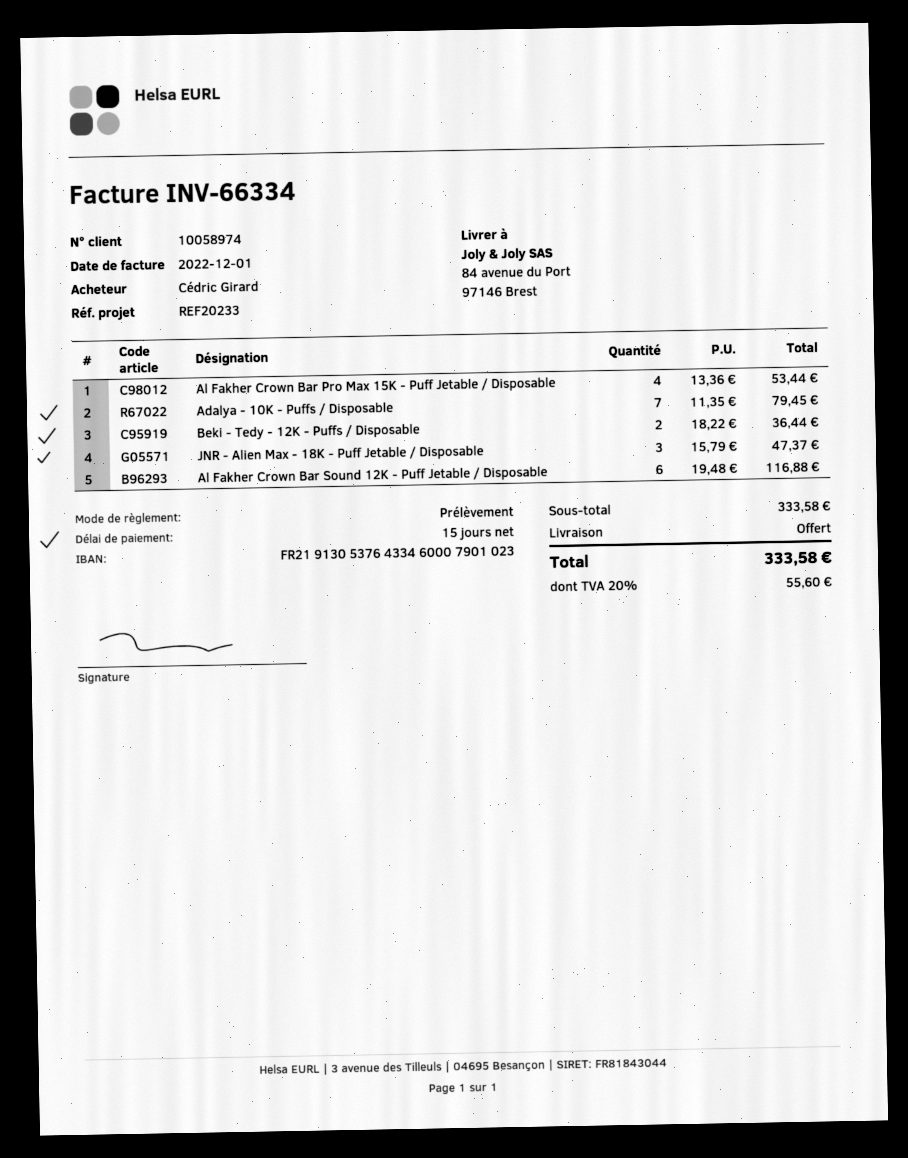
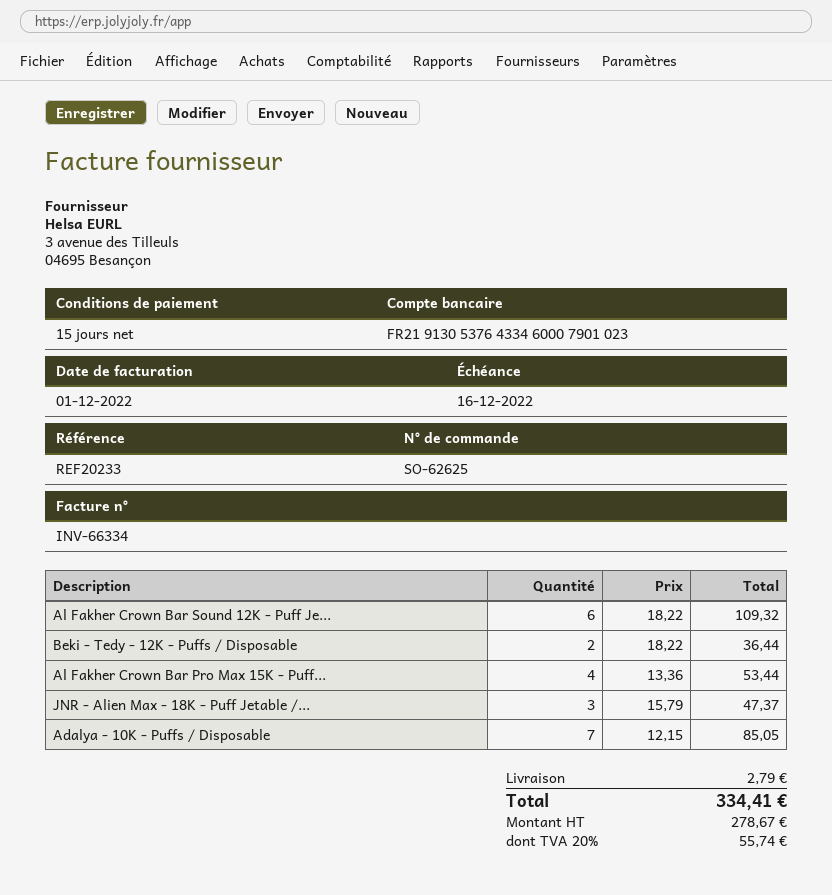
Adalya - 10K - Puffs / Disposable: 7 x 11.35 = 79.45 -> 7 x 12.15 = 85.05
Al Fakher Crown Bar Sound 12K - Puff Jetable / Disposable: 6 x 19.48 = 116.88 -> 6 x 18.22 = 109.32
shipping: 0.00 -> 2.79
tax: 20% = 55.60 -> 20% = 55.74
total: 333.58 -> 334.41

